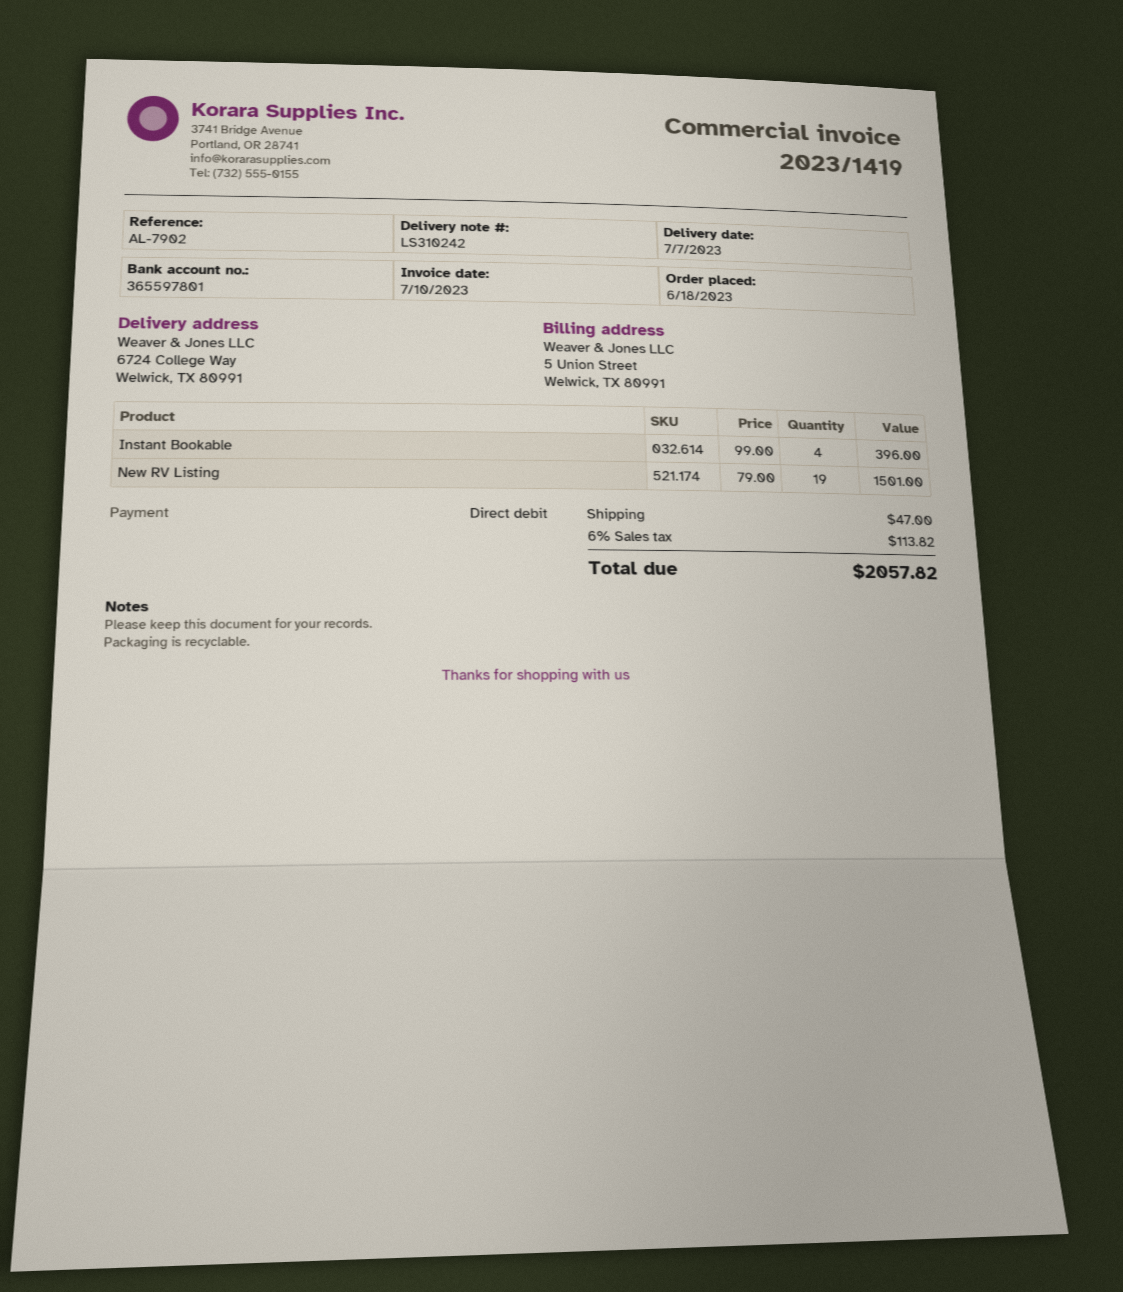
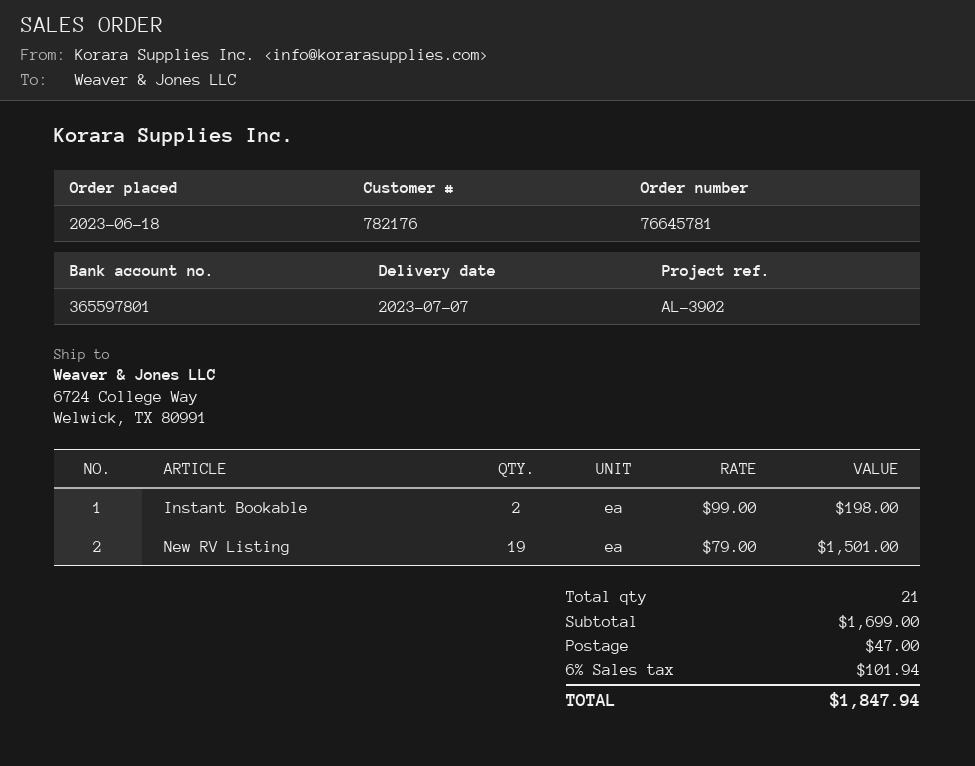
reference: AL-7902 -> AL-3902
Instant Bookable: 4 x 99.00 = 396.00 -> 2 x 99.00 = 198.00
tax: 6% = 113.82 -> 6% = 101.94
total: 2057.82 -> 1847.94

